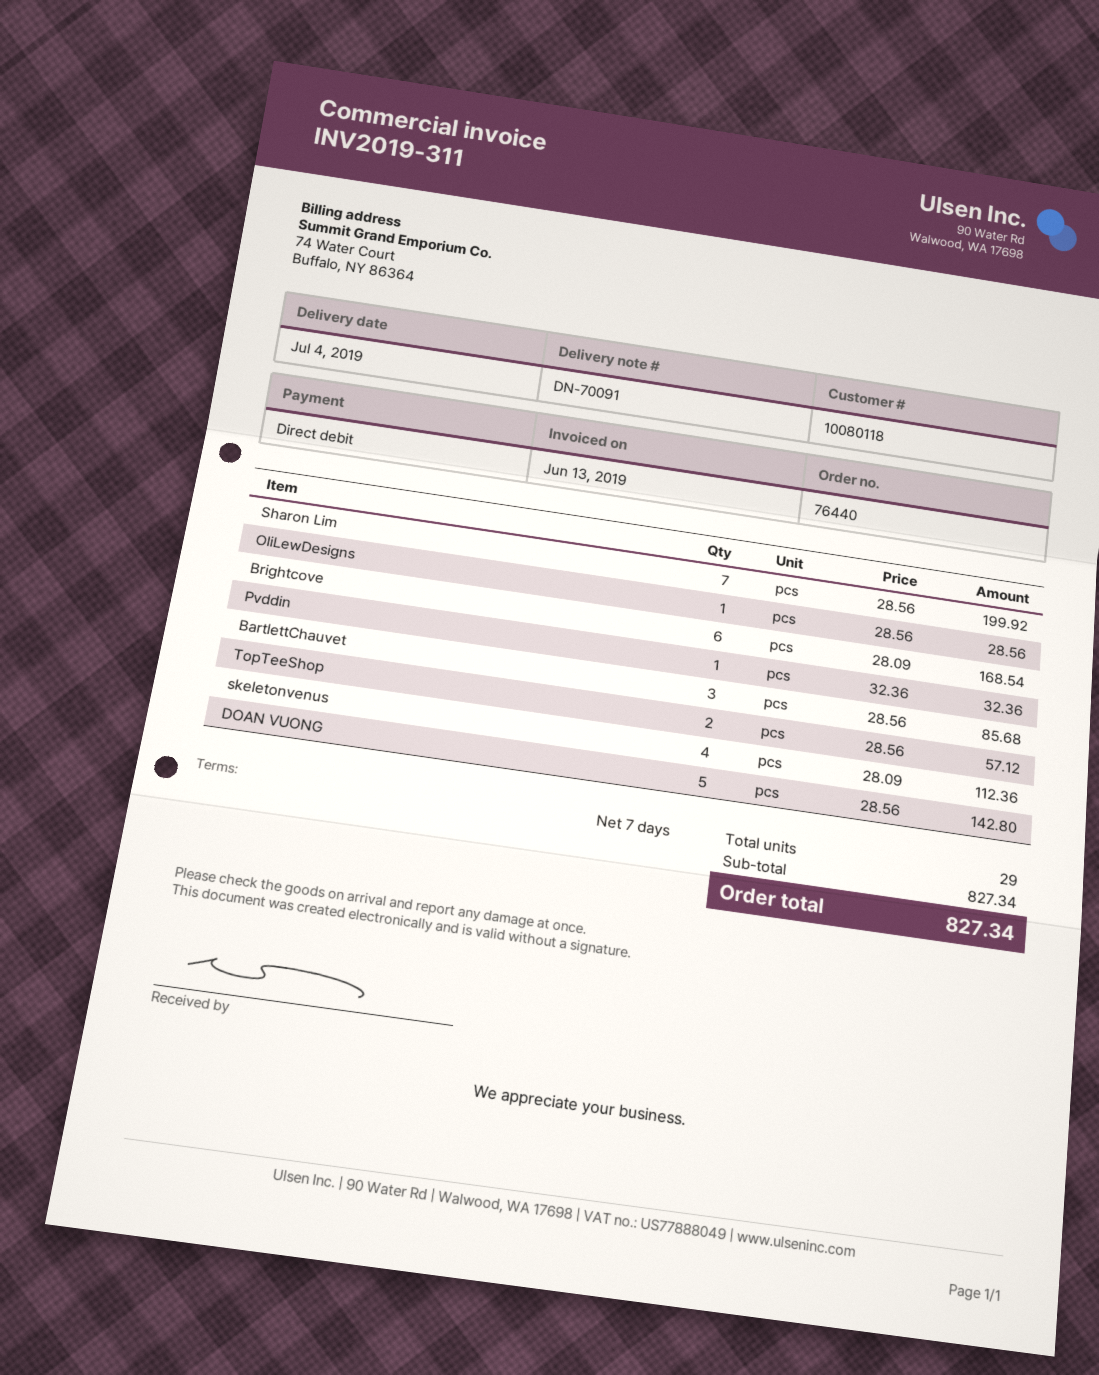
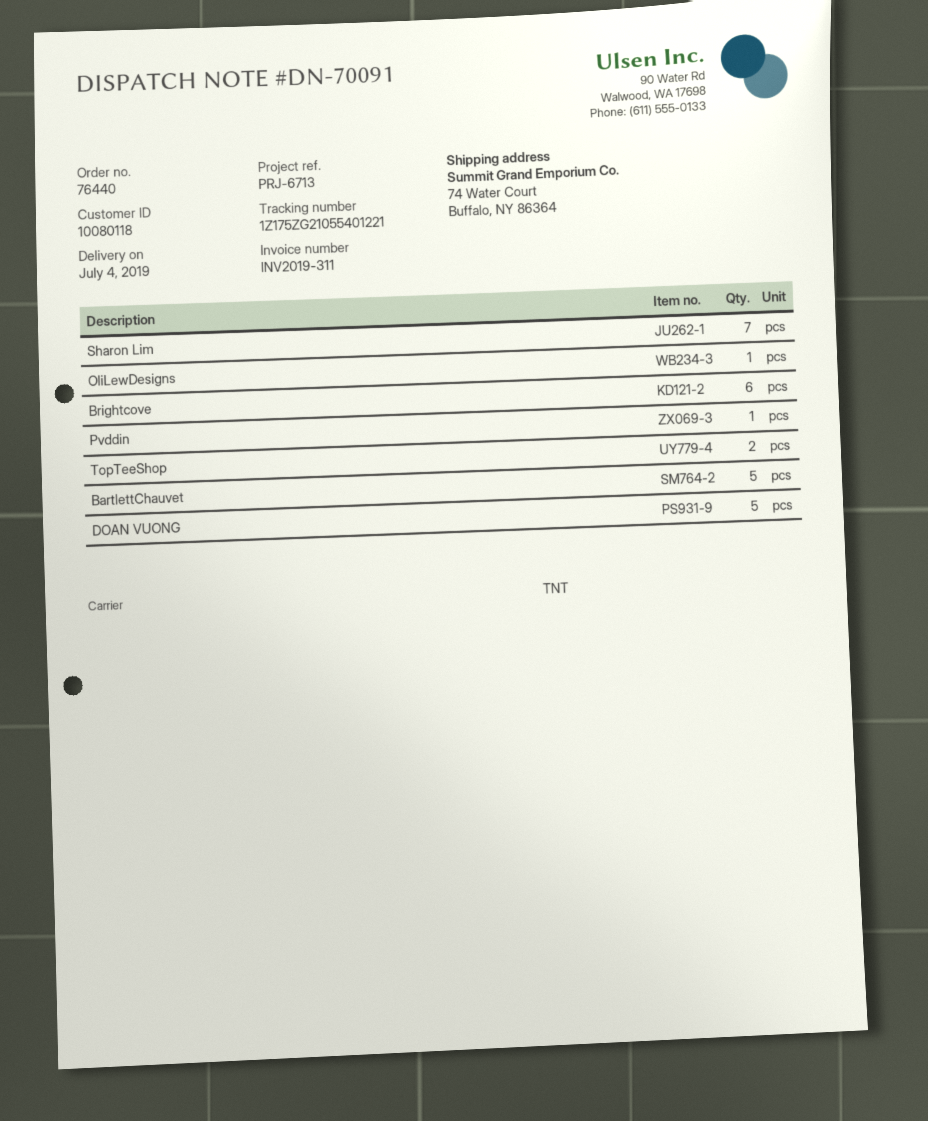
BartlettChauvet: 3 -> 5
skeletonvenus: 4 -> none

